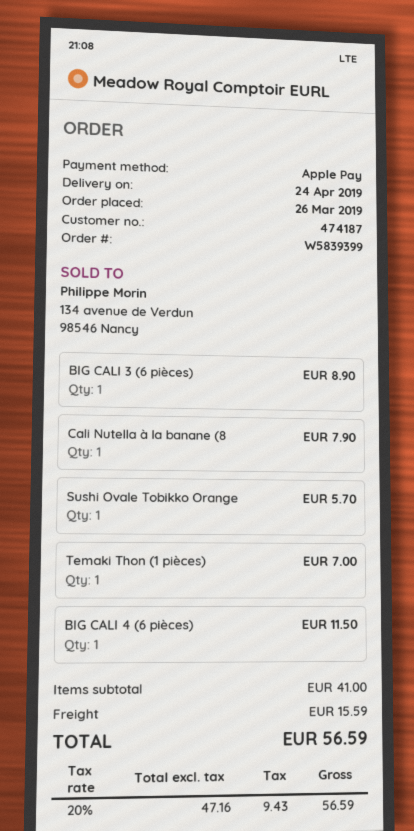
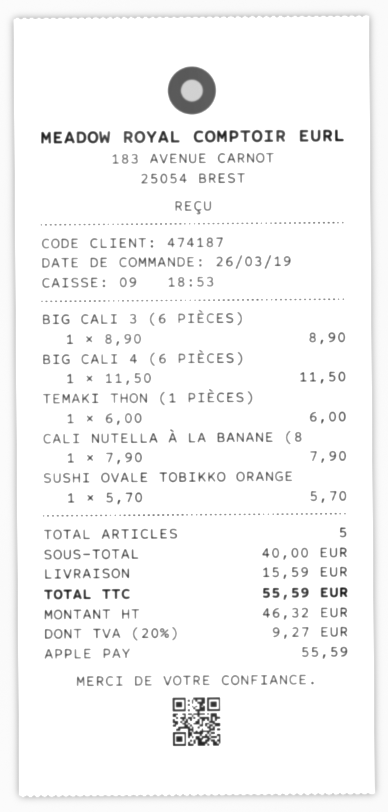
Temaki Thon (1 pièces): 1 for 7.00 -> 1 for 6.00
subtotal: 41.00 -> 40.00
net: 47.16 -> 46.32
tax: 20% = 9.43 -> 20% = 9.27
total: 56.59 -> 55.59

